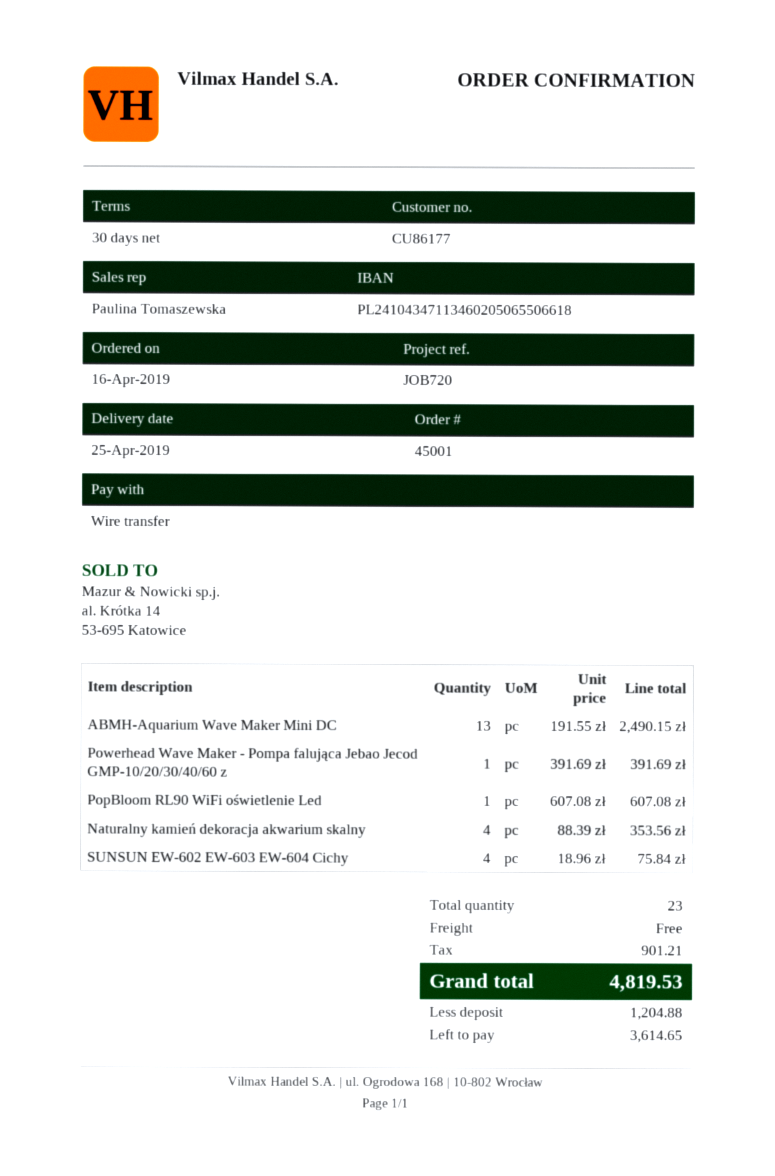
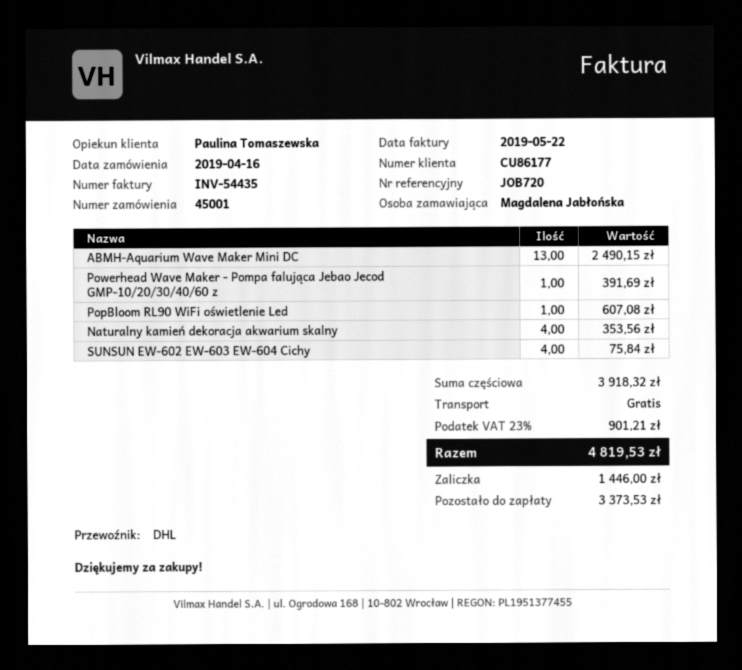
deposit: 1204.88 -> 1446.00
balance: 3614.65 -> 3373.53

